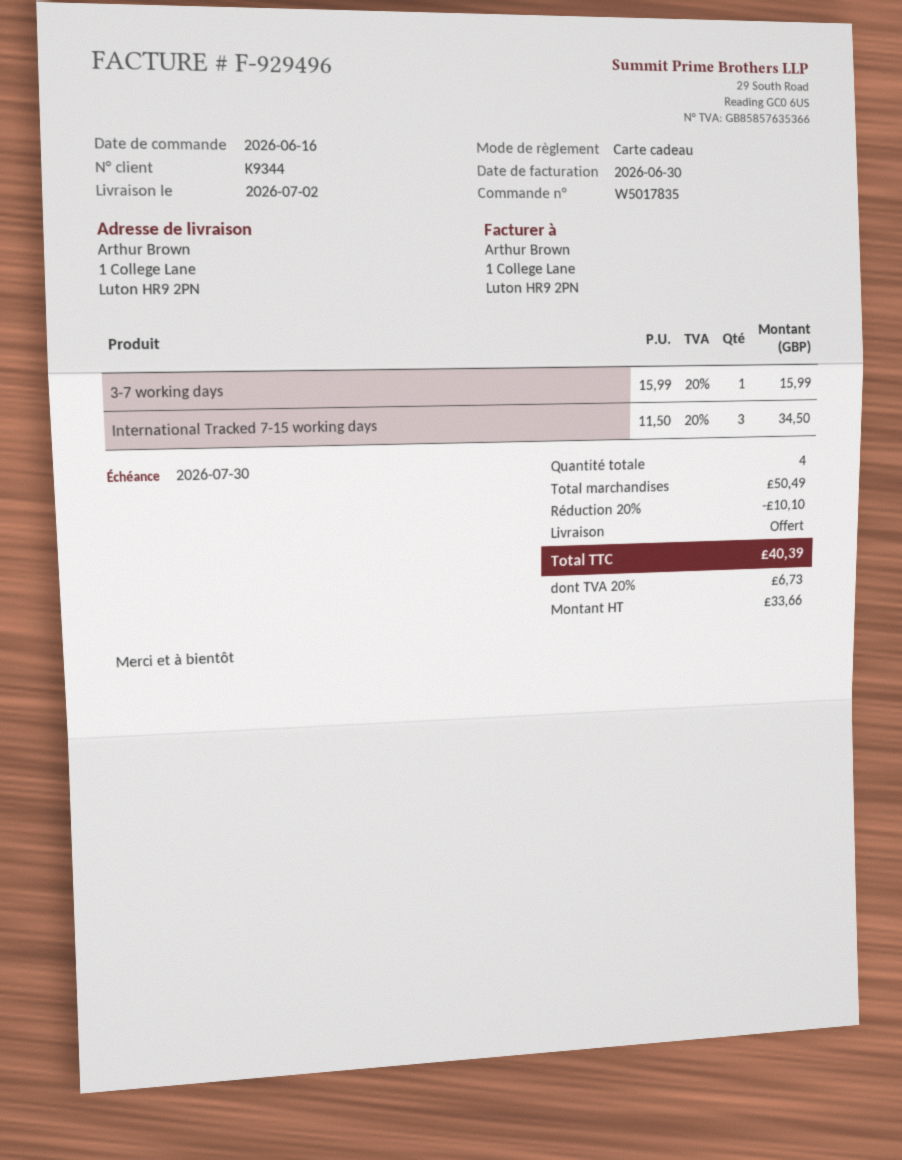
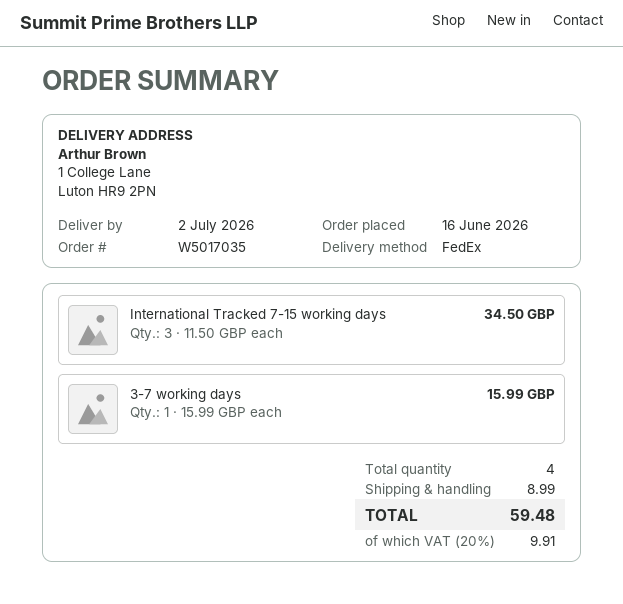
order number: W5017835 -> W5017035
discount: 20% = 10.10 -> none
shipping: 0.00 -> 8.99
tax: 20% = 6.73 -> 20% = 9.91
total: 40.39 -> 59.48

